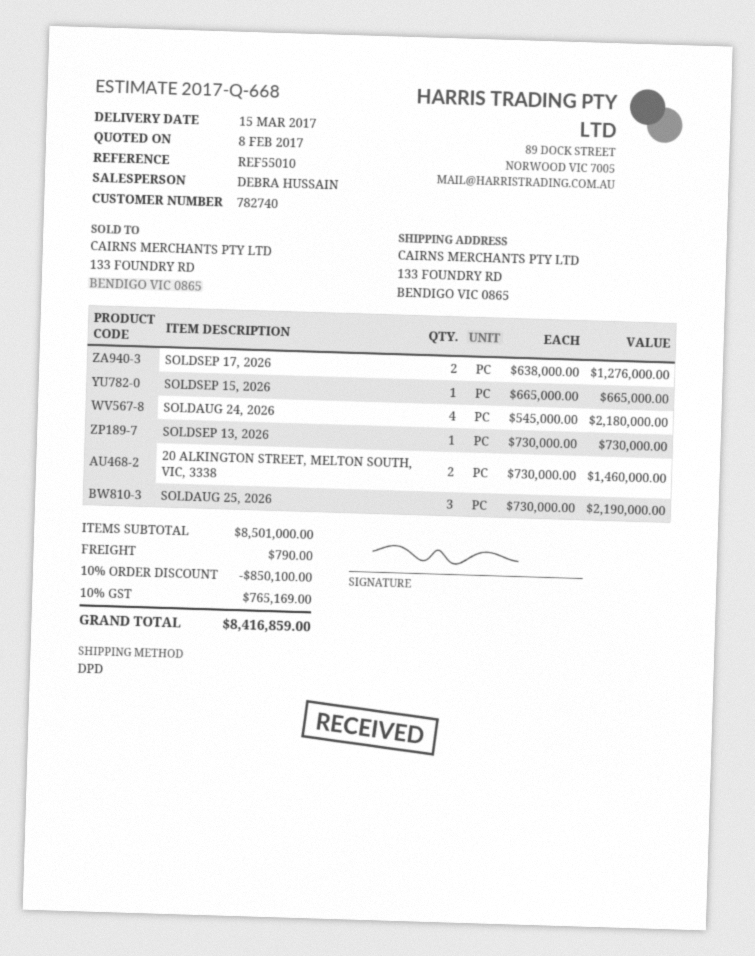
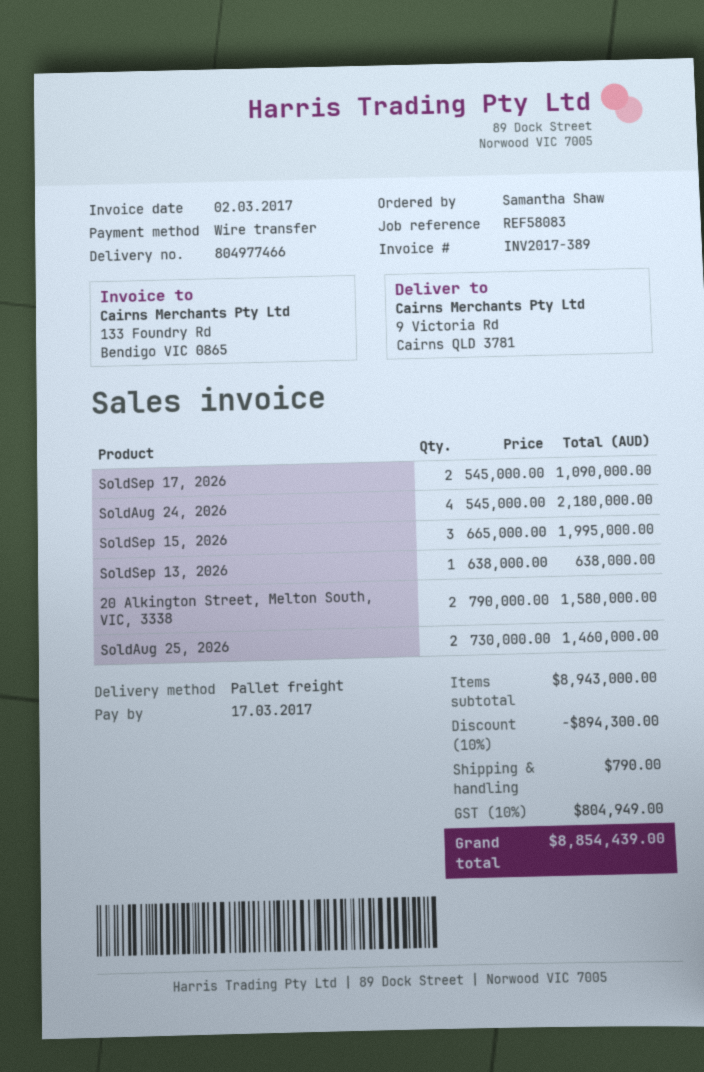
reference: REF55010 -> REF58083
shipping method: DPD -> pallet freight
ship to: 133 FOUNDRY RD, BENDIGO VIC 0865 -> 9 Victoria Rd, Cairns QLD 3781
SOLDSEP 17, 2026: 2 x 638000.00 = 1276000.00 -> 2 x 545000.00 = 1090000.00
SOLDSEP 15, 2026: 1 x 665000.00 = 665000.00 -> 3 x 665000.00 = 1995000.00
SOLDSEP 13, 2026: 1 x 730000.00 = 730000.00 -> 1 x 638000.00 = 638000.00
20 ALKINGTON STREET, MELTON SOUTH, VIC, 3338: 2 x 730000.00 = 1460000.00 -> 2 x 790000.00 = 1580000.00
SOLDAUG 25, 2026: 3 x 730000.00 = 2190000.00 -> 2 x 730000.00 = 1460000.00
subtotal: 8501000.00 -> 8943000.00
discount: 10% = 850100.00 -> 10% = 894300.00
tax: 10% = 765169.00 -> 10% = 804949.00
total: 8416859.00 -> 8854439.00

